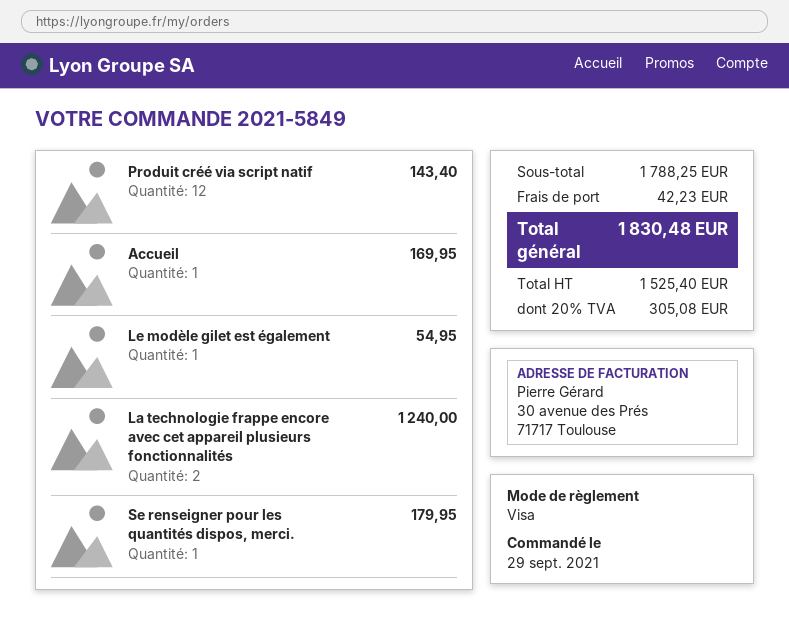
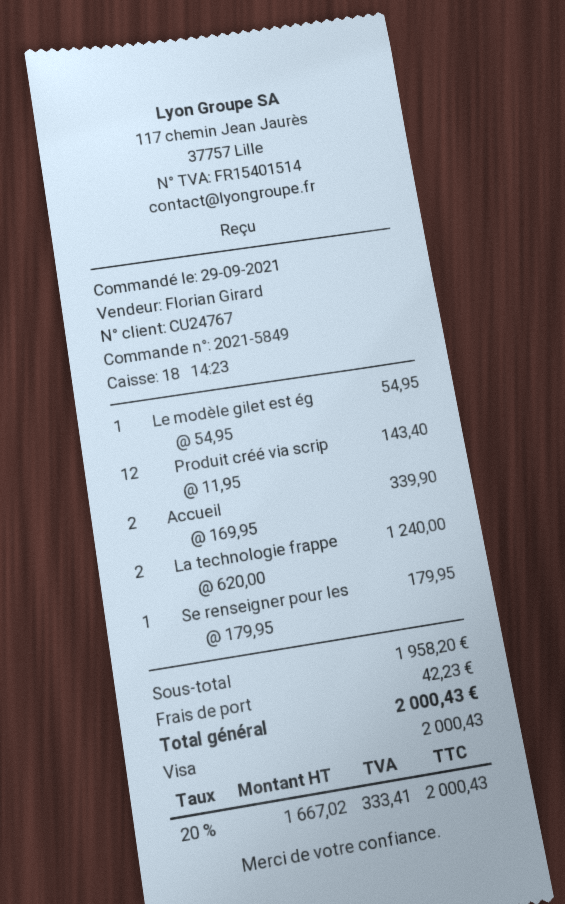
Accueil: 1 for 169.95 -> 2 for 339.90
subtotal: 1788.25 -> 1958.20
net: 1525.40 -> 1667.02
tax: 20% = 305.08 -> 20% = 333.41
total: 1830.48 -> 2000.43

